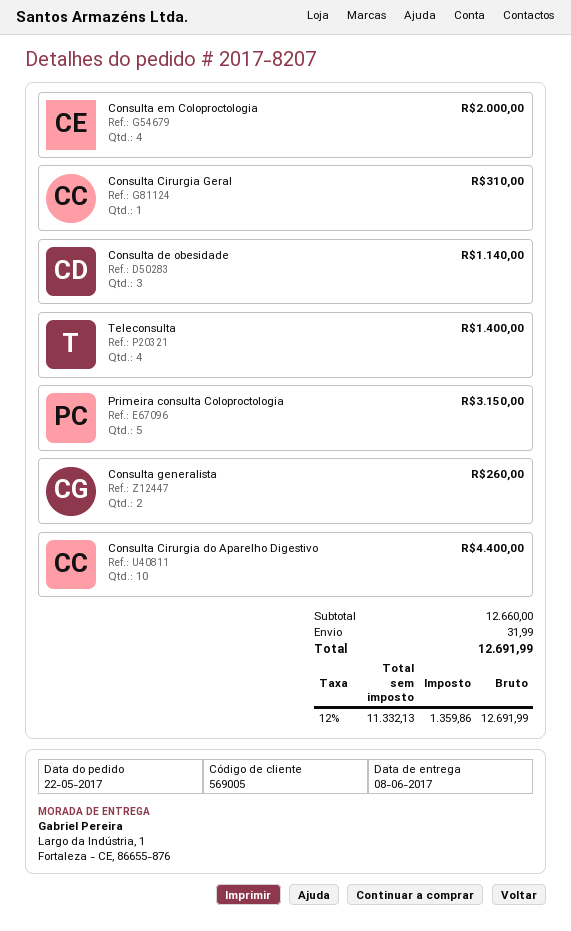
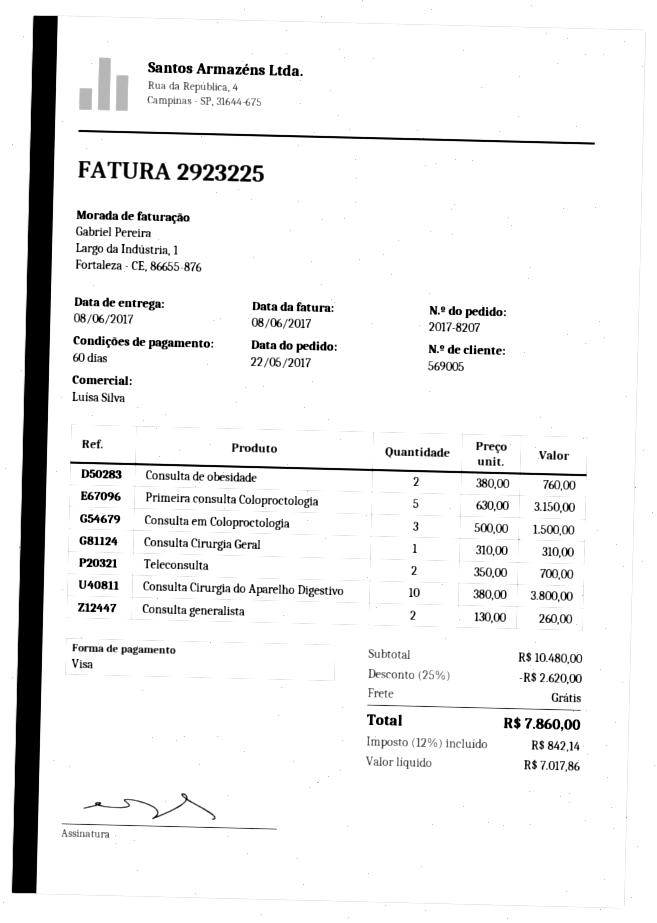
Consulta em Coloproctologia: 4 for 2000.00 -> 3 for 1500.00
Consulta de obesidade: 3 for 1140.00 -> 2 for 760.00
Teleconsulta: 4 for 1400.00 -> 2 for 700.00
Consulta Cirurgia do Aparelho Digestivo: 10 for 4400.00 -> 10 for 3800.00
subtotal: 12660.00 -> 10480.00
discount: none -> 25% = 2620.00
shipping: 31.99 -> 0.00
net: 11332.13 -> 7017.86
tax: 12% = 1359.86 -> 12% = 842.14
total: 12691.99 -> 7860.00

